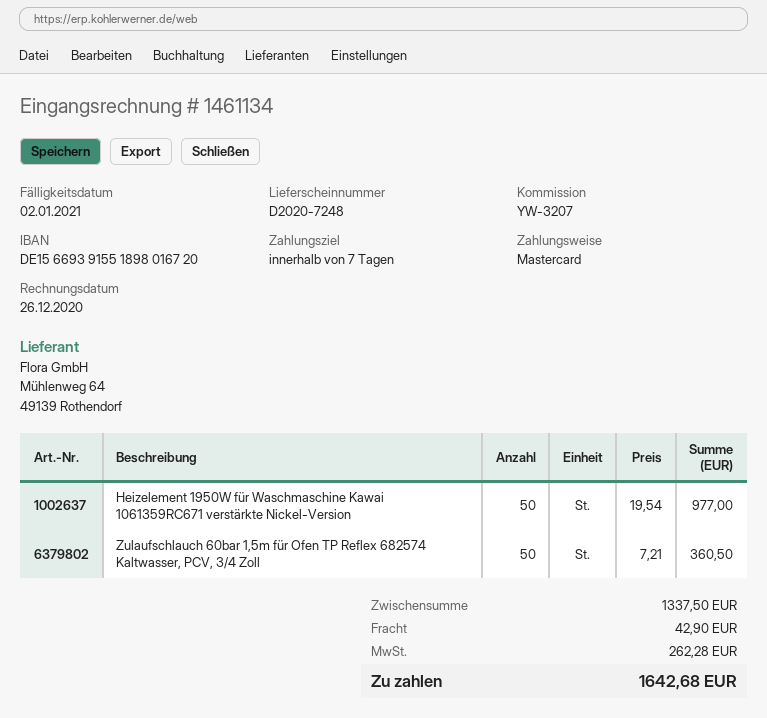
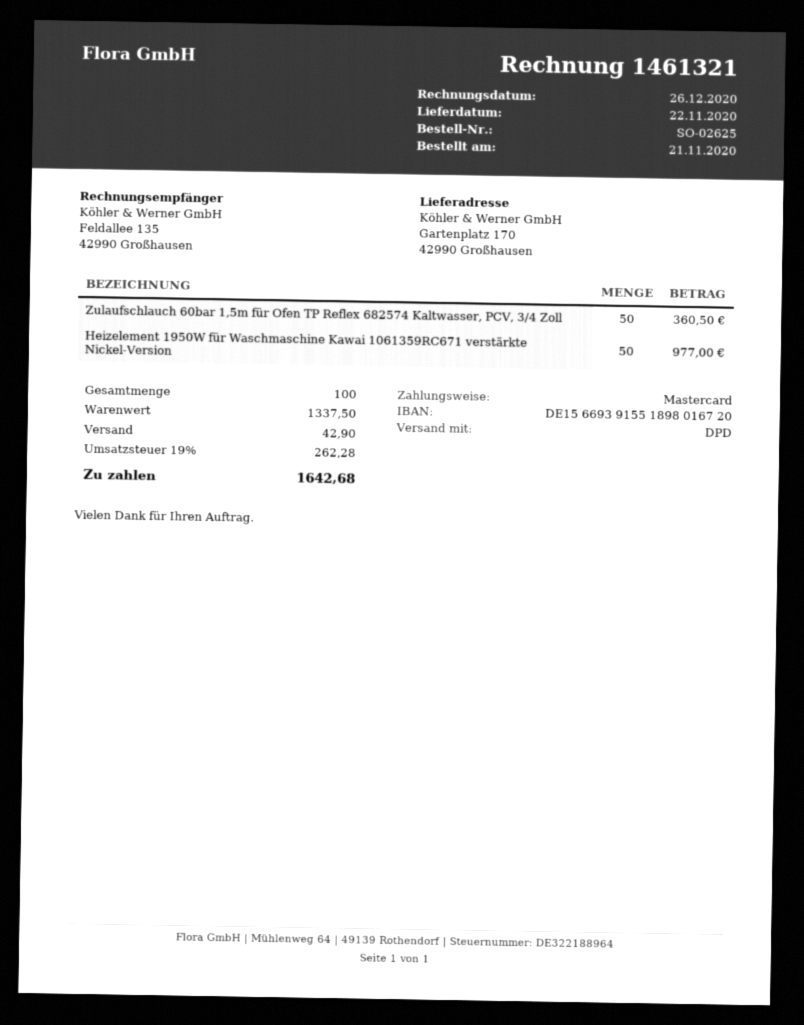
invoice number: 1461134 -> 1461321

